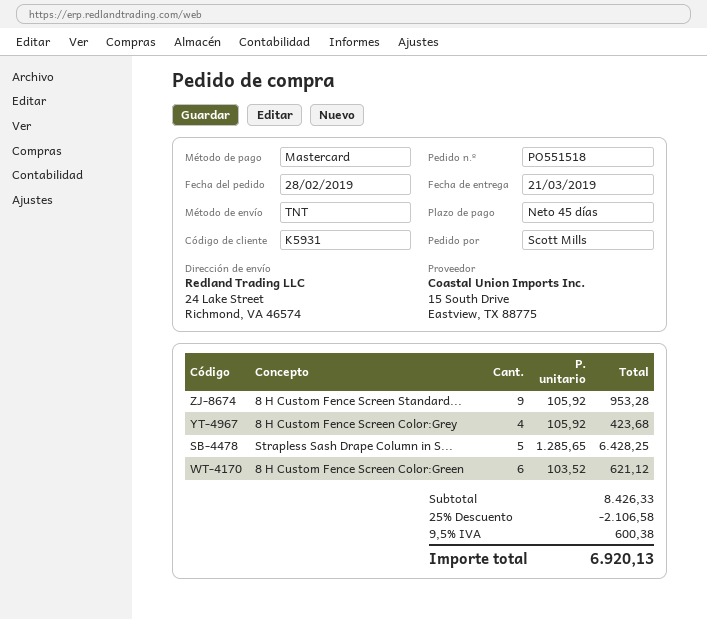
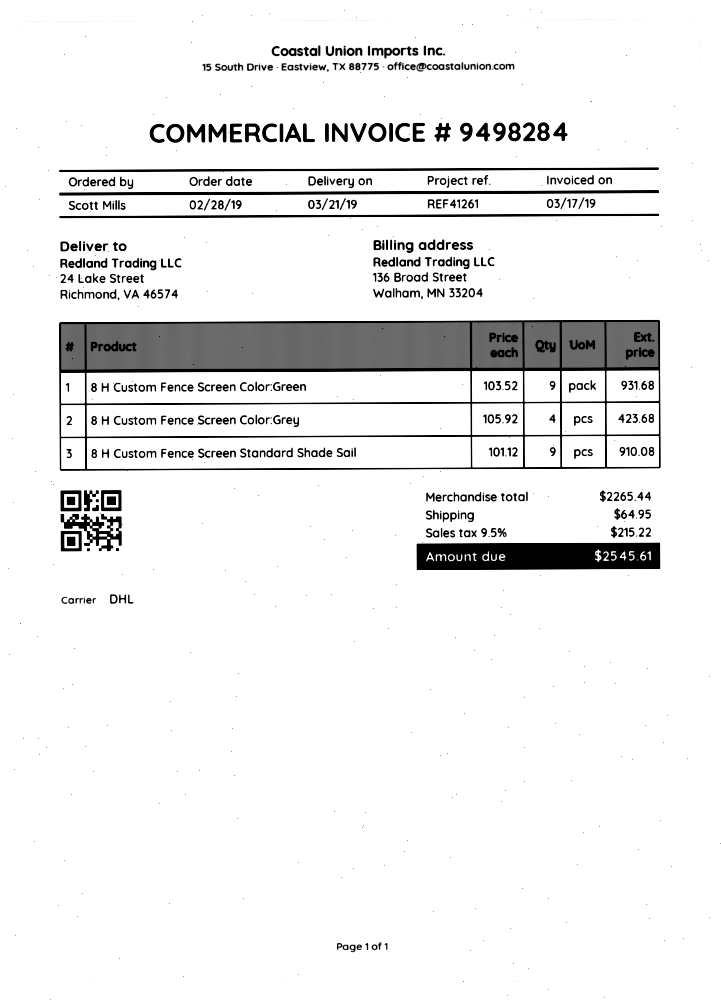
shipping method: TNT -> DHL
8 H Custom Fence Screen Standard...: 9 x 105.92 = 953.28 -> 9 x 101.12 = 910.08
Strapless Sash Drape Column in S...: 5 x 1285.65 = 6428.25 -> none
8 H Custom Fence Screen Color:Green: 6 x 103.52 = 621.12 -> 9 x 103.52 = 931.68
subtotal: 8426.33 -> 2265.44
discount: 25% = 2106.58 -> none
shipping: none -> 64.95
tax: 9.5% = 600.38 -> 9.5% = 215.22
total: 6920.13 -> 2545.61

